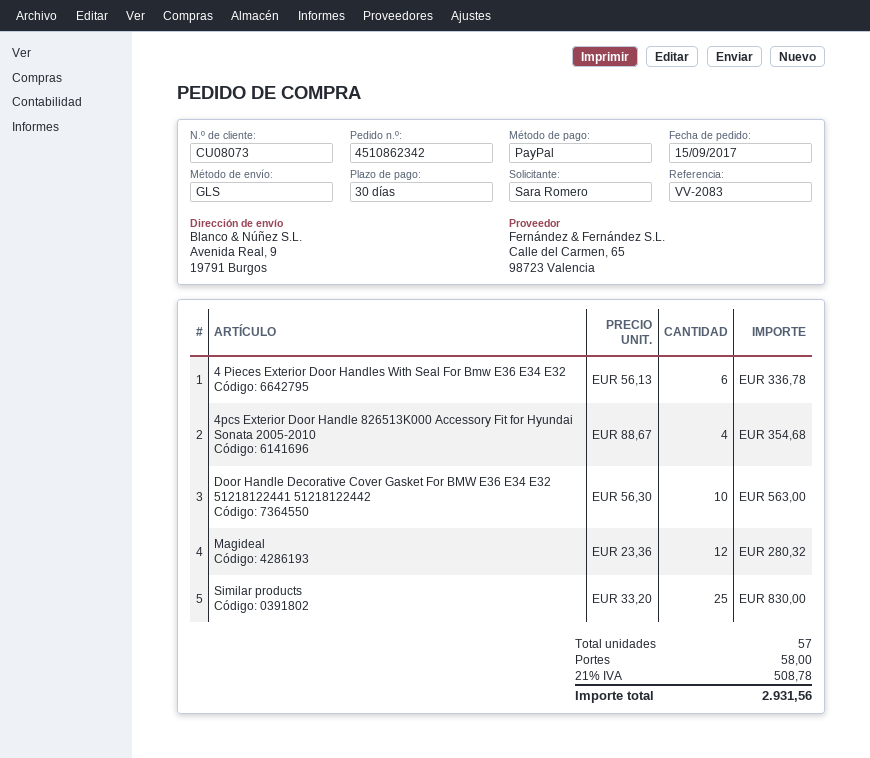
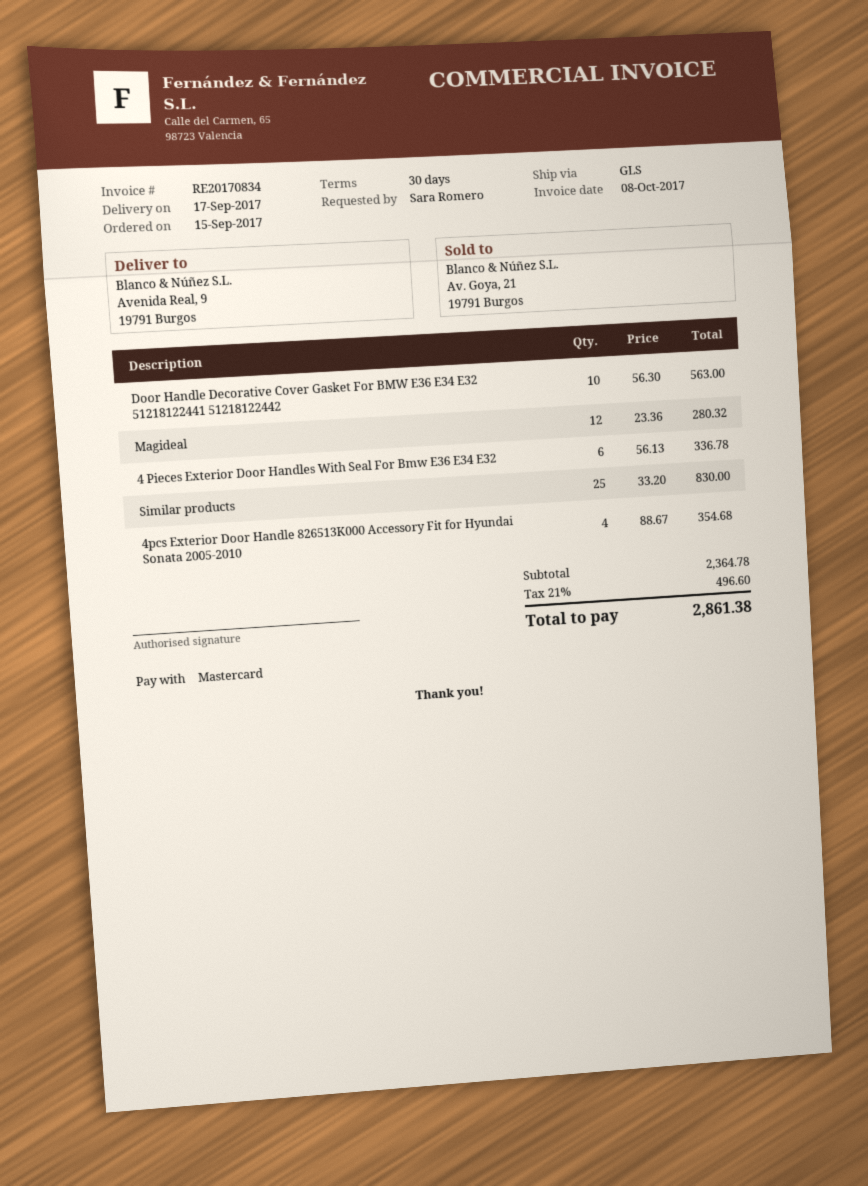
payment method: PayPal -> Mastercard
shipping: 58.00 -> none
tax: 21% = 508.78 -> 21% = 496.60
total: 2931.56 -> 2861.38

